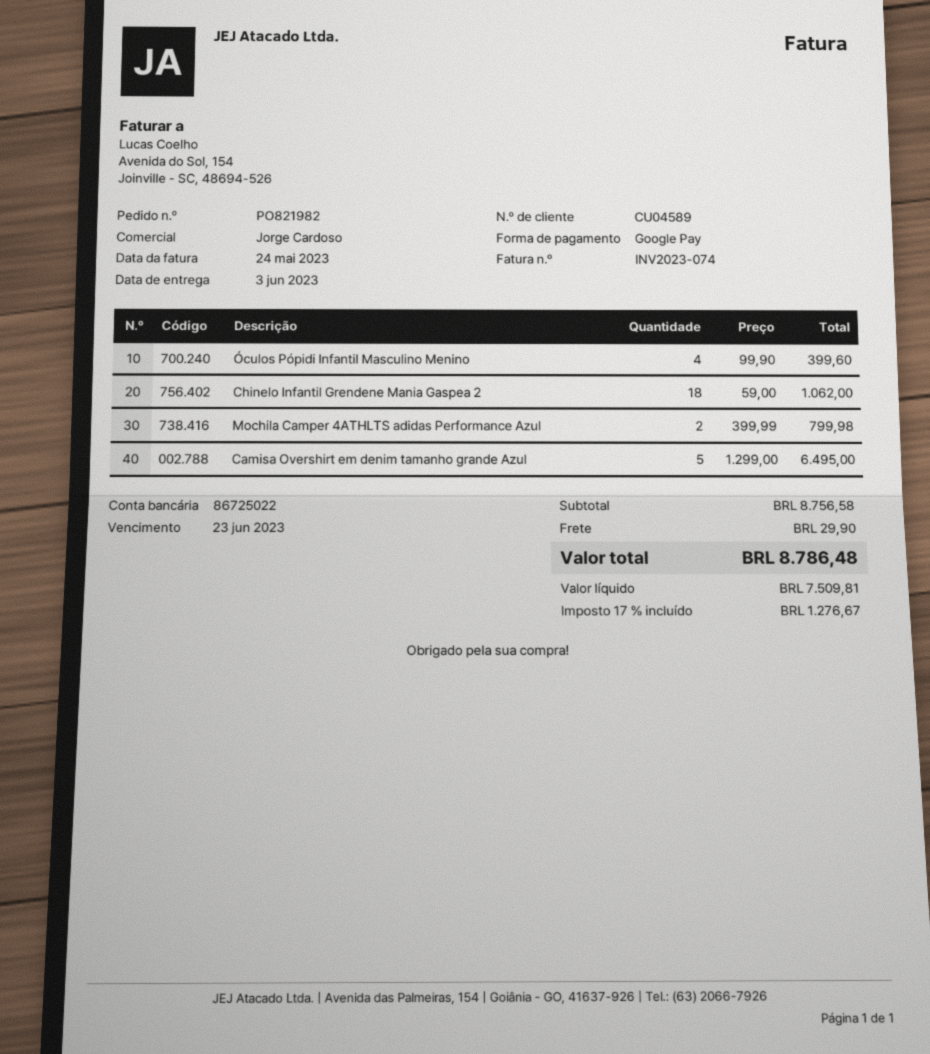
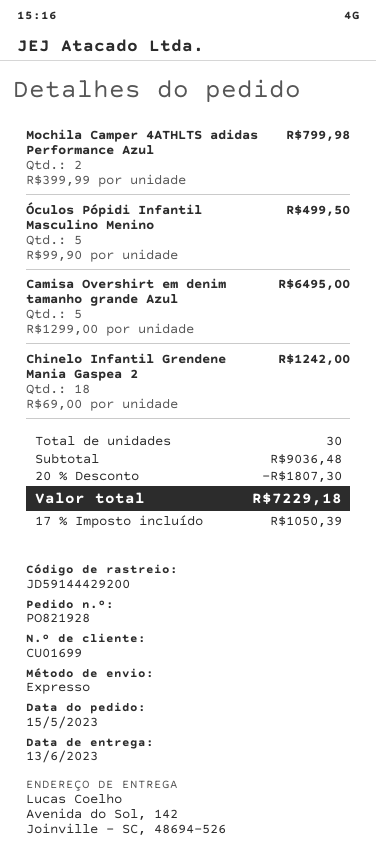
order number: PO821982 -> PO821928
delivery date: 2023-06-03 -> 2023-06-13
customer number: CU04589 -> CU01699
Óculos Pópidi Infantil Masculino Menino: 4 x 99.90 = 399.60 -> 5 x 99.90 = 499.50
Chinelo Infantil Grendene Mania Gaspea 2: 18 x 59.00 = 1062.00 -> 18 x 69.00 = 1242.00
subtotal: 8756.58 -> 9036.48
discount: none -> 20% = 1807.30
shipping: 29.90 -> none
tax: 17% = 1276.67 -> 17% = 1050.39
total: 8786.48 -> 7229.18

